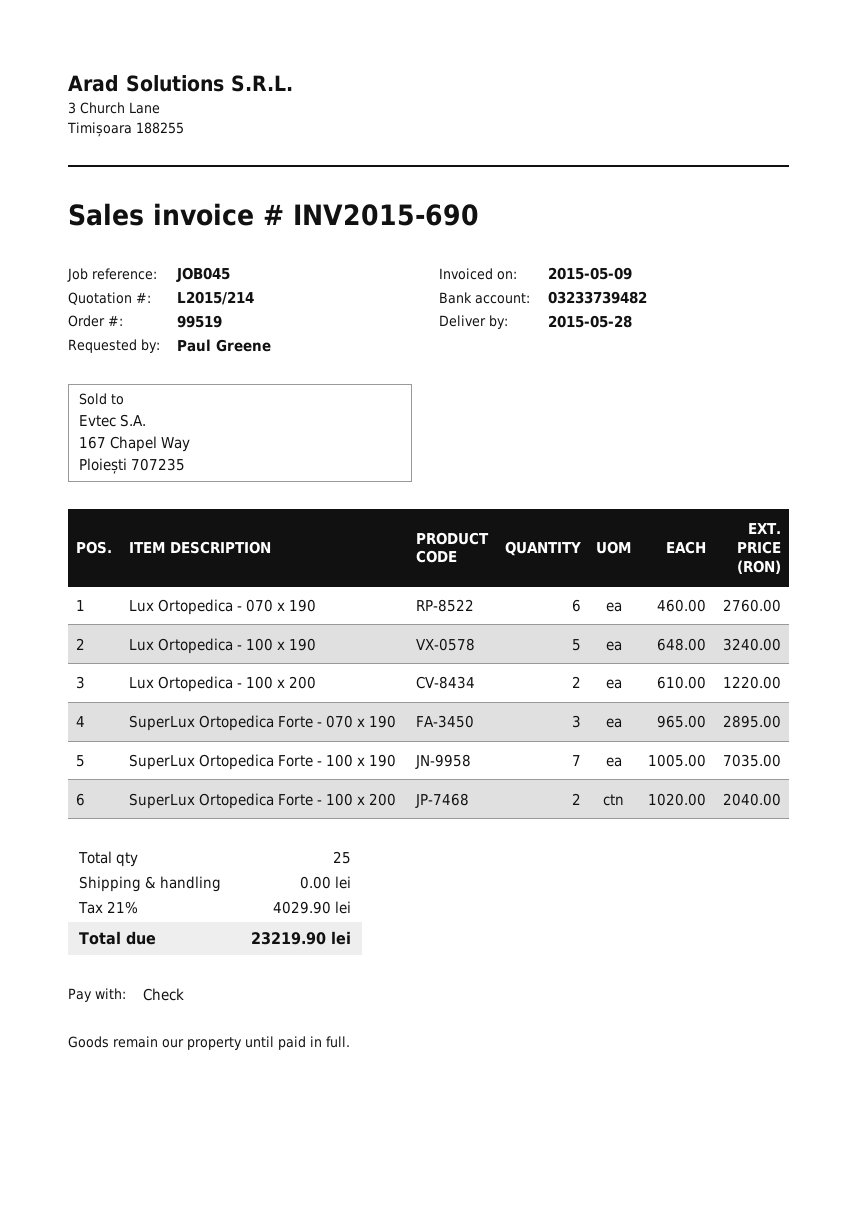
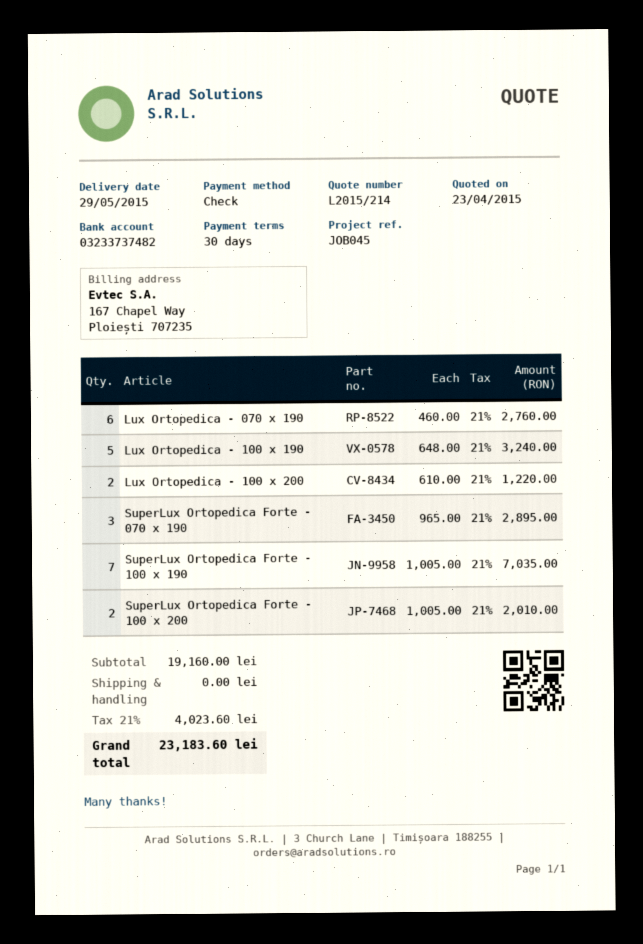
delivery date: 2015-05-28 -> 2015-05-29
bank account: 03233739482 -> 03233737482
SuperLux Ortopedica Forte - 100 x 200: 2 x 1020.00 = 2040.00 -> 2 x 1005.00 = 2010.00
tax: 21% = 4029.90 -> 21% = 4023.60
total: 23219.90 -> 23183.60

